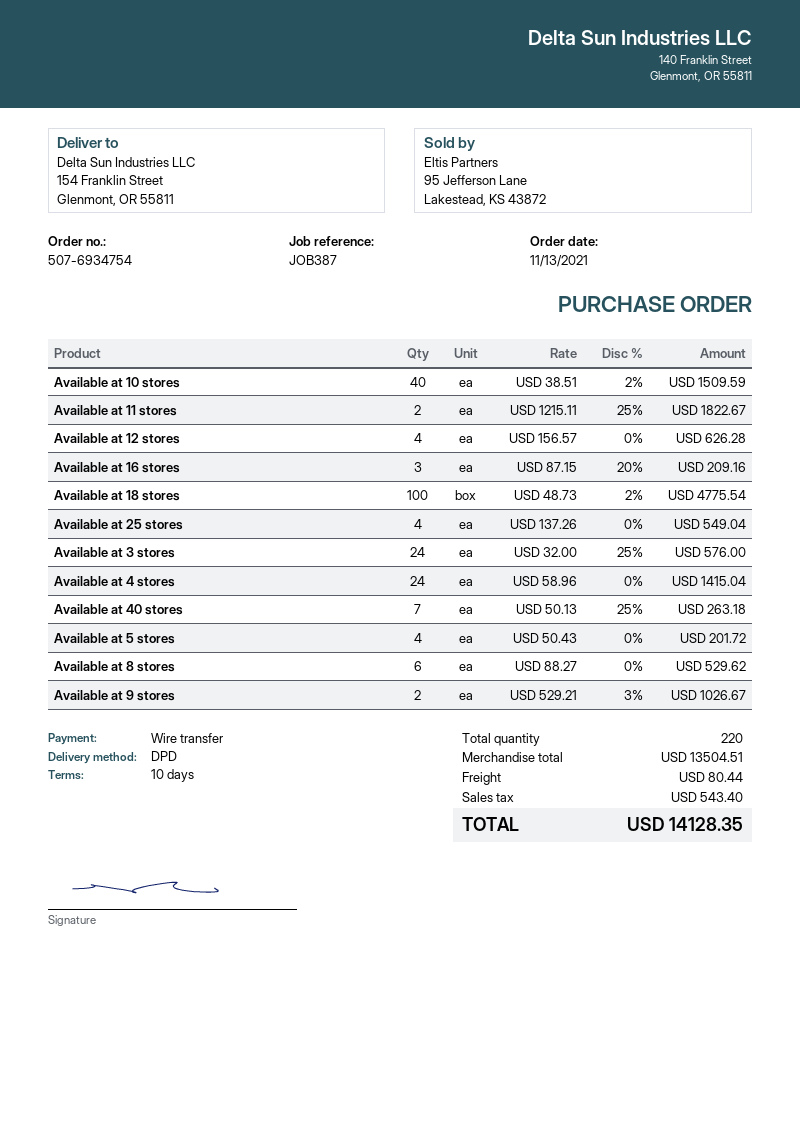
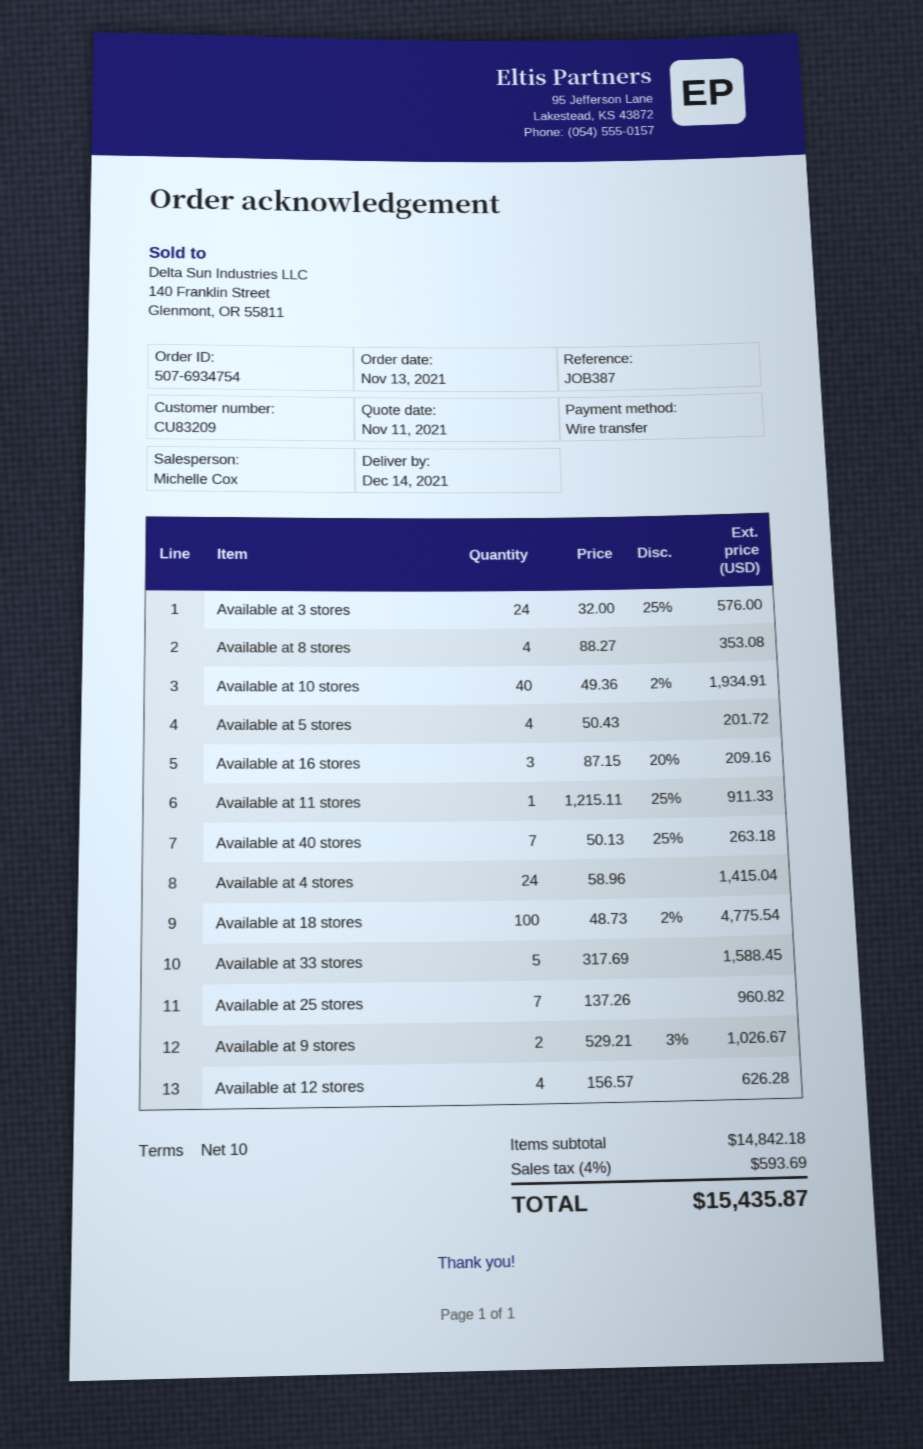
Available at 10 stores: 40 x 38.51 - 2% = 1509.59 -> 40 x 49.36 - 2% = 1934.91
Available at 11 stores: 2 x 1215.11 - 25% = 1822.67 -> 1 x 1215.11 - 25% = 911.33
Available at 25 stores: 4 x 137.26 = 549.04 -> 7 x 137.26 = 960.82
Available at 8 stores: 6 x 88.27 = 529.62 -> 4 x 88.27 = 353.08
Available at 33 stores: none -> 5 x 317.69 = 1588.45
subtotal: 13504.51 -> 14842.18
shipping: 80.44 -> none
tax: 543.40 -> 593.69
total: 14128.35 -> 15435.87

